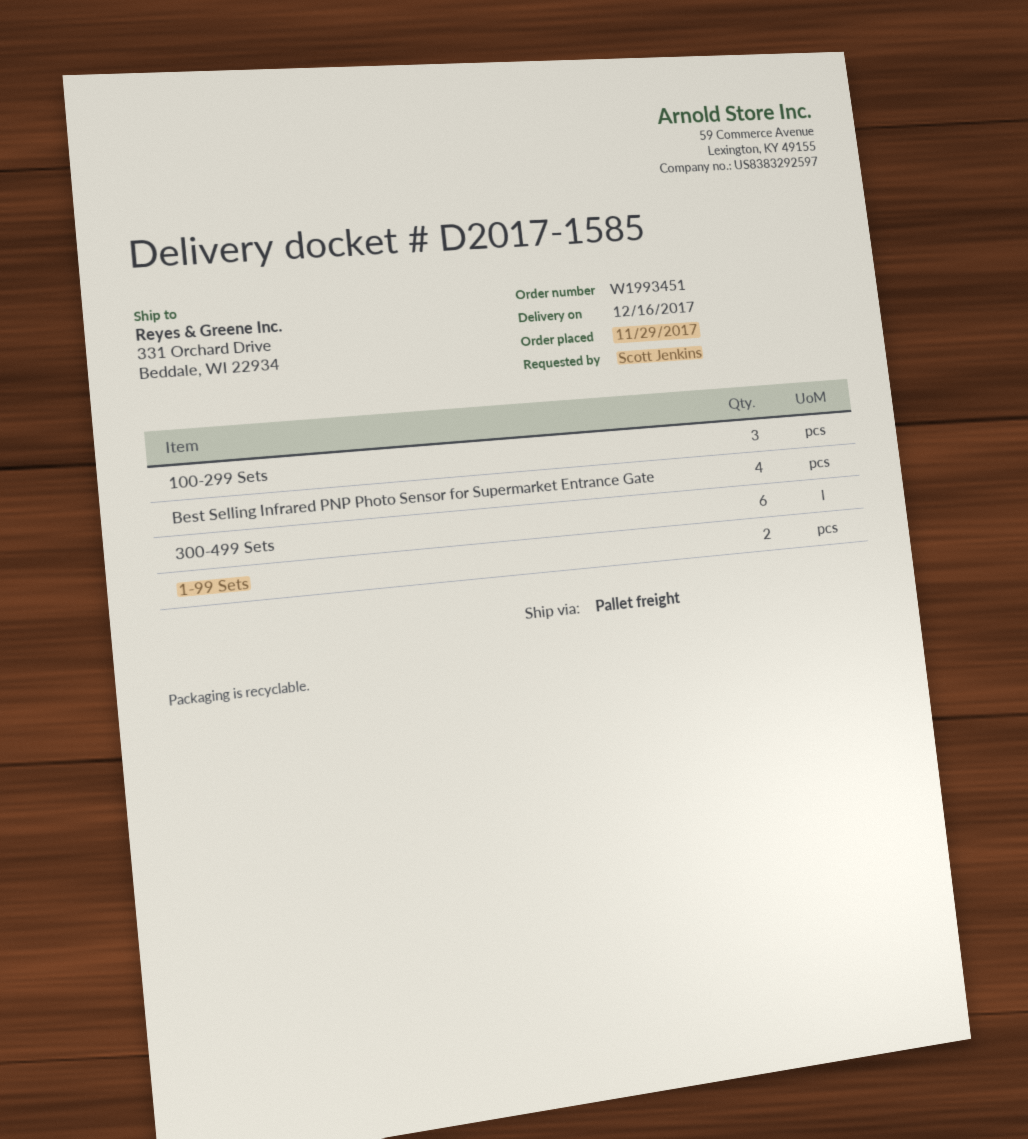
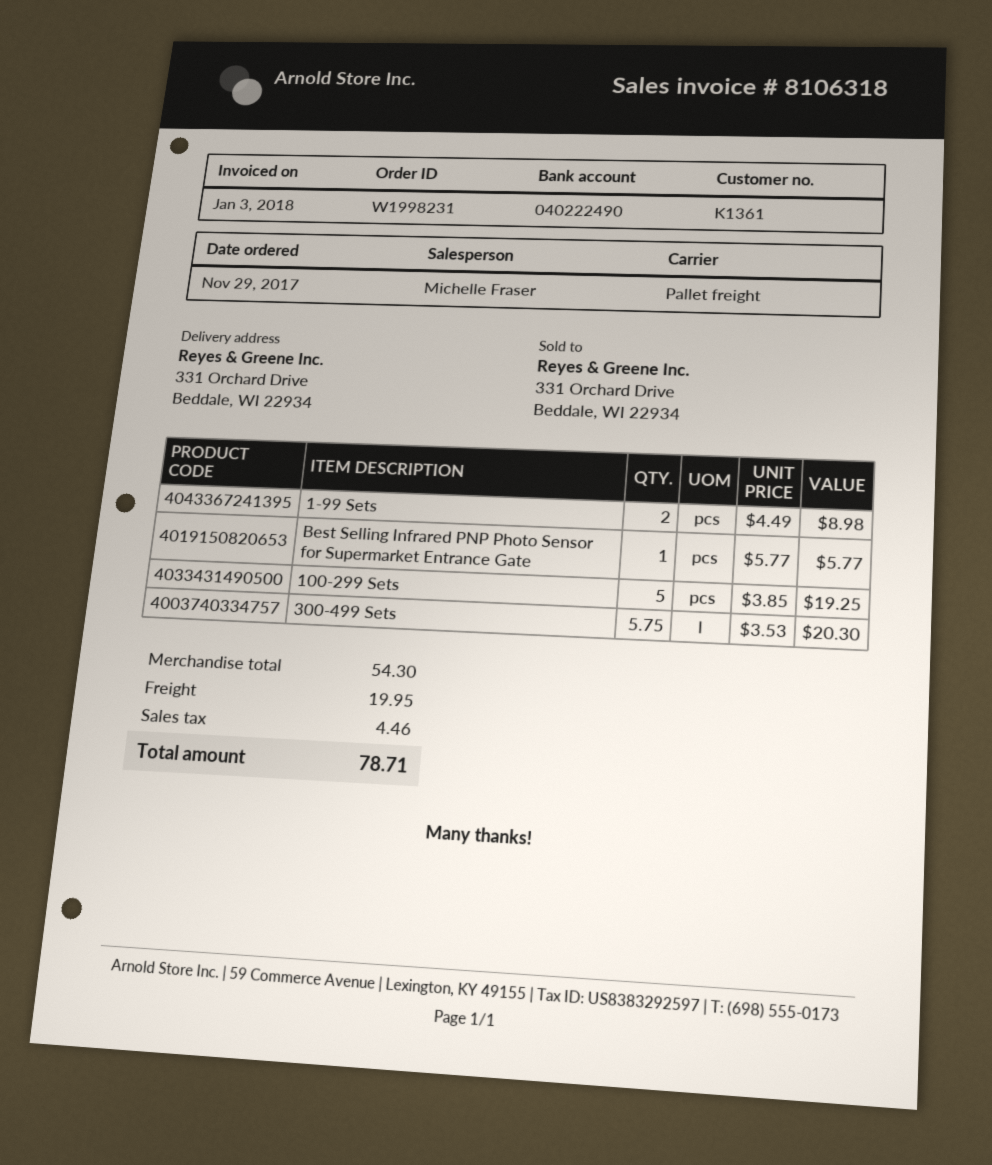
order number: W1993451 -> W1998231
100-299 Sets: 3 -> 5
Best Selling Infrared PNP Photo Sensor for Supermarket Entrance Gate: 4 -> 1
300-499 Sets: 6 -> 5.75

